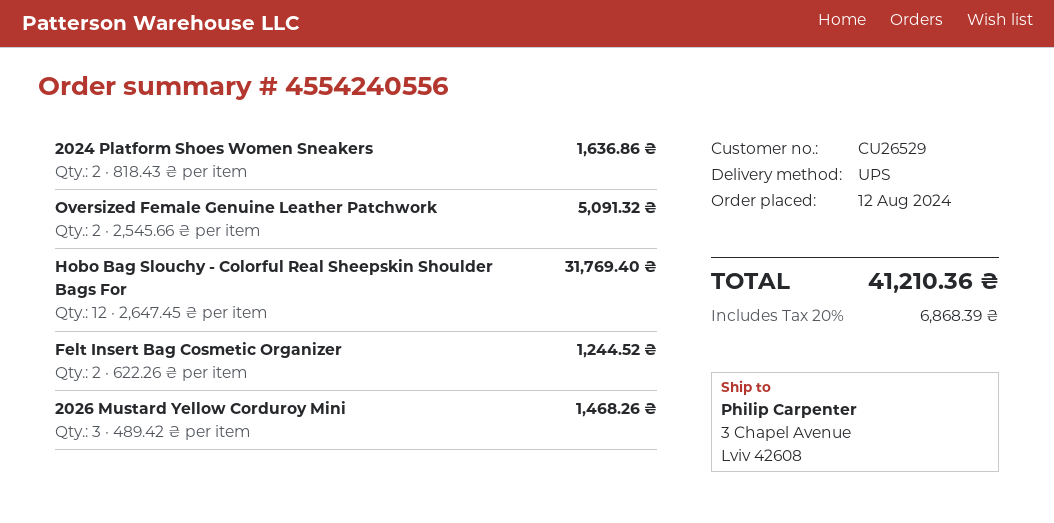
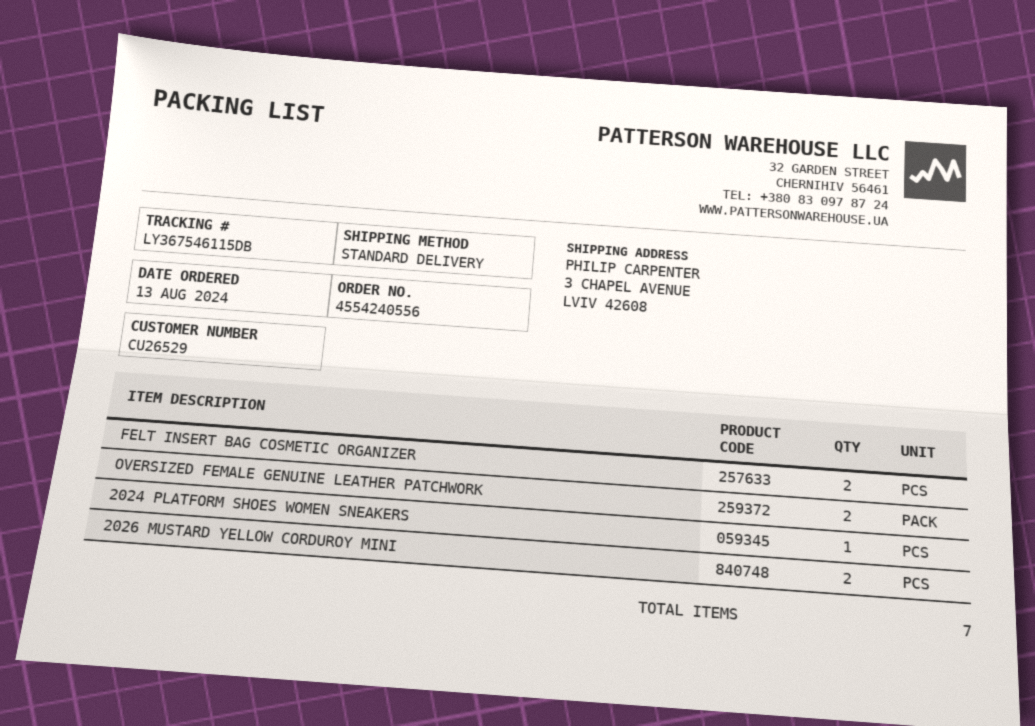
order date: 2024-08-12 -> 2024-08-13
shipping method: UPS -> standard
2024 Platform Shoes Women Sneakers: 2 -> 1
Hobo Bag Slouchy - Colorful Real Sheepskin Shoulder Bags For: 12 -> none
2026 Mustard Yellow Corduroy Mini: 3 -> 2

